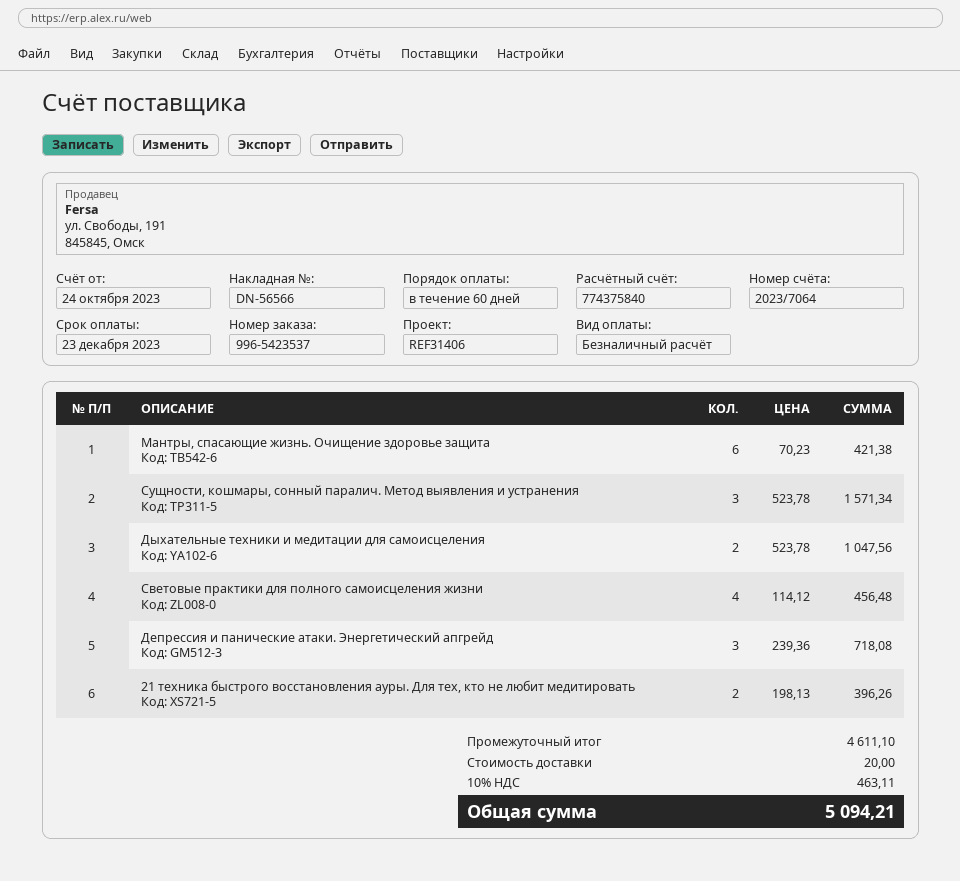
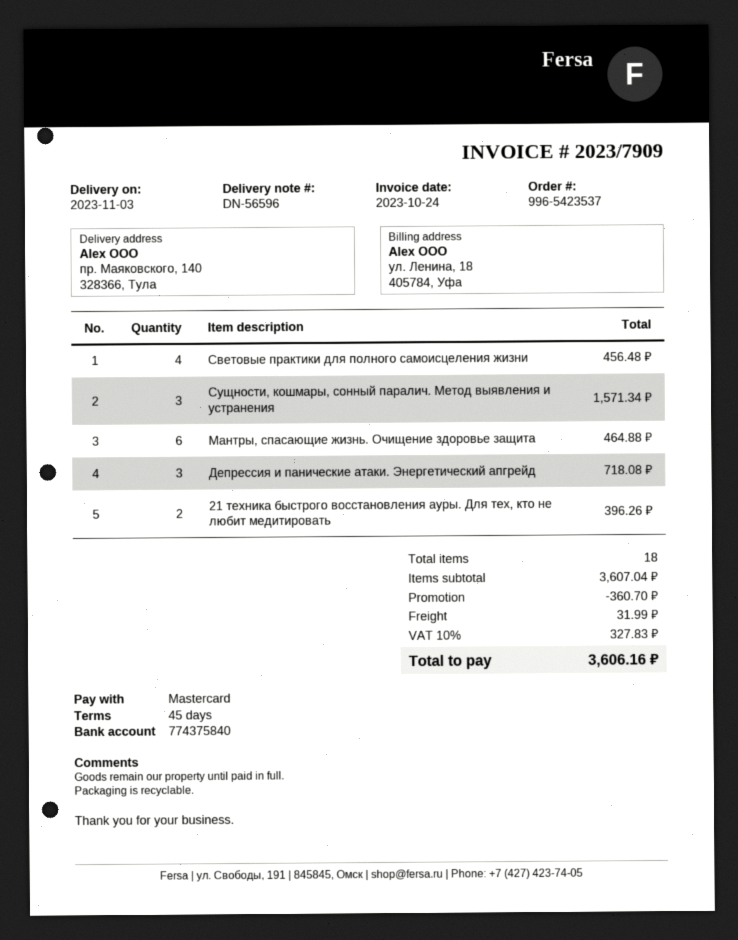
delivery note number: DN-56566 -> DN-56596
invoice number: 2023/7064 -> 2023/7909
payment terms: 60 days -> 45 days
payment method: bank transfer -> Mastercard
Мантры, спасающие жизнь. Очищение здоровье защита: 6 for 421.38 -> 6 for 464.88
Дыхательные техники и медитации для самоисцеления: 2 for 1047.56 -> none
subtotal: 4611.10 -> 3607.04
discount: none -> 360.70
shipping: 20.00 -> 31.99
tax: 10% = 463.11 -> 10% = 327.83
total: 5094.21 -> 3606.16

